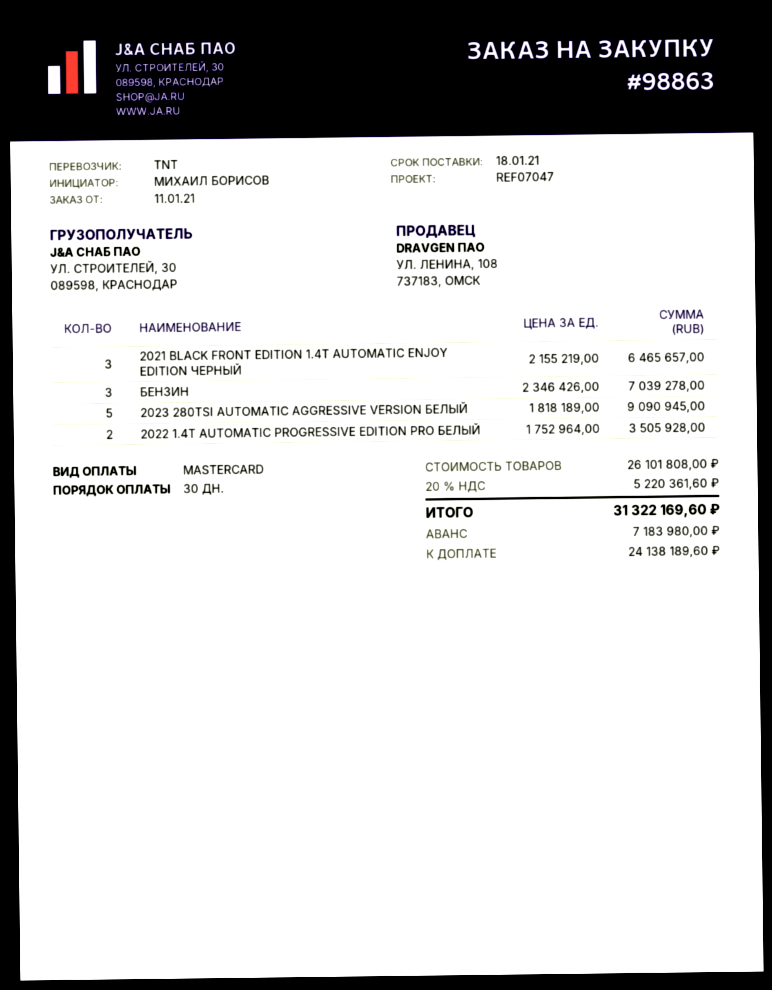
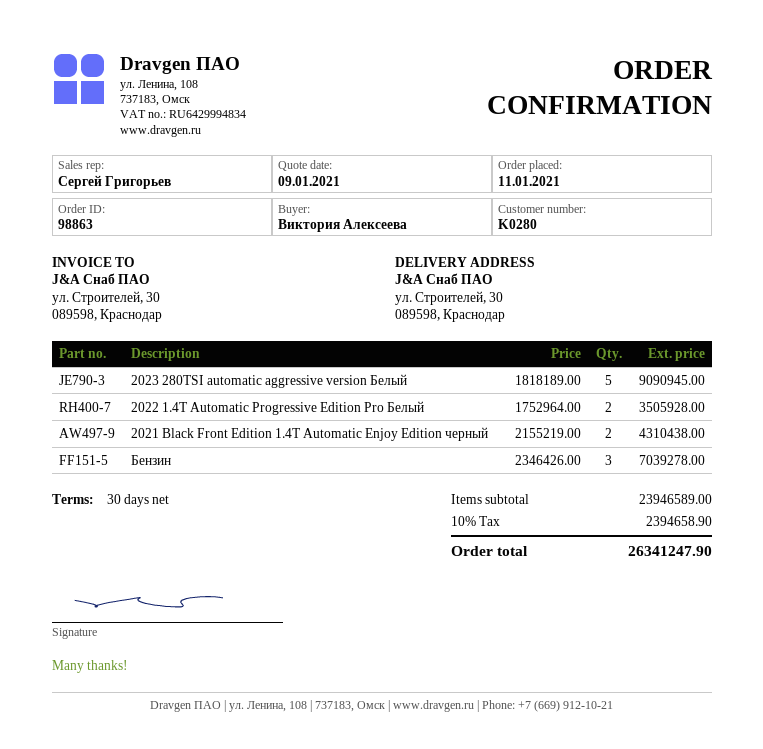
ordered by: МИХАИЛ БОРИСОВ -> Виктория Алексеева
2021 BLACK FRONT EDITION 1.4T AUTOMATIC ENJOY EDITION ЧЕРНЫЙ: 3 x 2155219.00 = 6465657.00 -> 2 x 2155219.00 = 4310438.00
subtotal: 26101808.00 -> 23946589.00
tax: 20% = 5220361.60 -> 10% = 2394658.90
total: 31322169.60 -> 26341247.90

